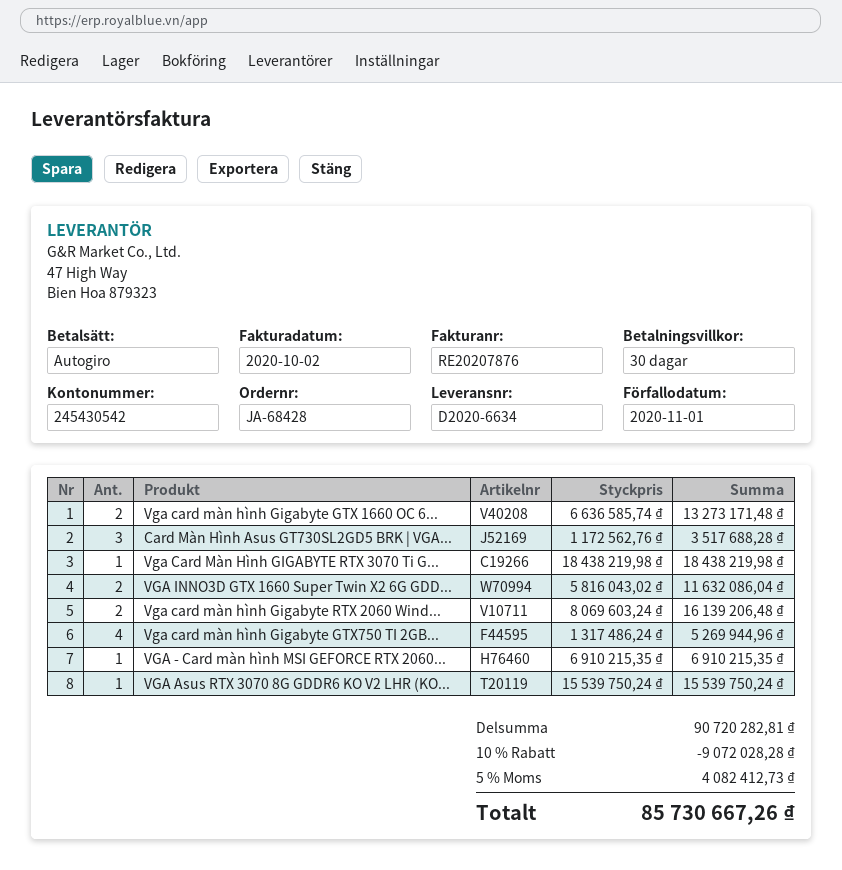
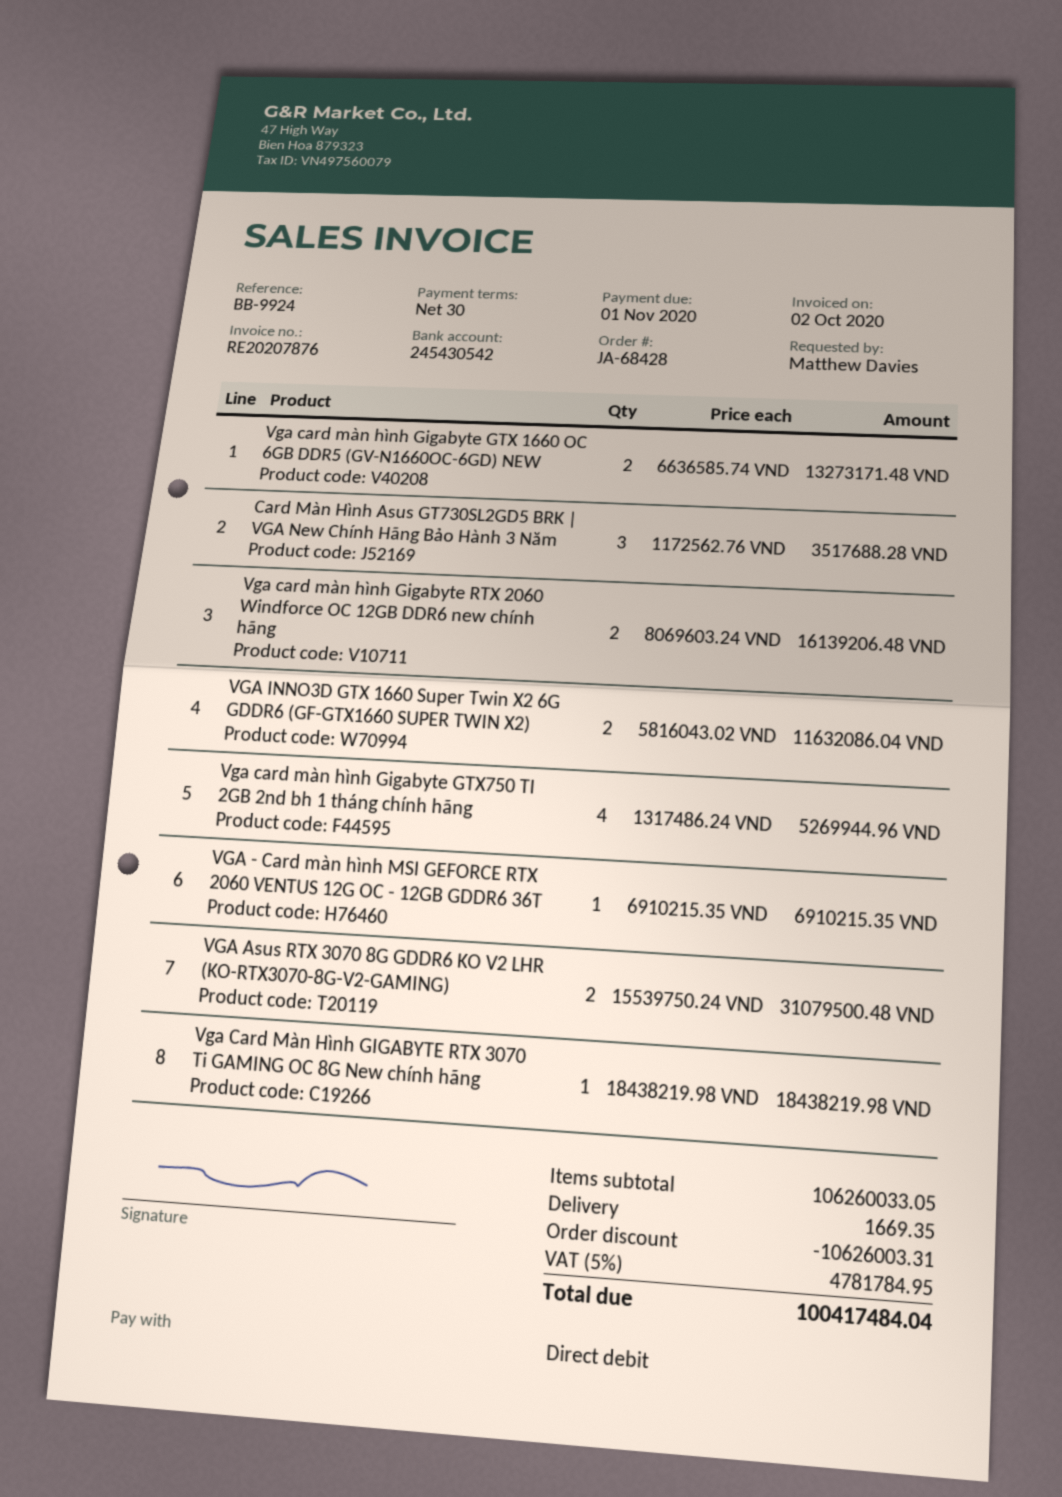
VGA Asus RTX 3070 8G GDDR6 KO V2 LHR (KO...: 1 x 15539750.24 = 15539750.24 -> 2 x 15539750.24 = 31079500.48
subtotal: 90720282.81 -> 106260033.05
discount: 9072028.28 -> 10626003.31
shipping: none -> 1669.35
tax: 5% = 4082412.73 -> 5% = 4781784.95
total: 85730667.26 -> 100417484.04

